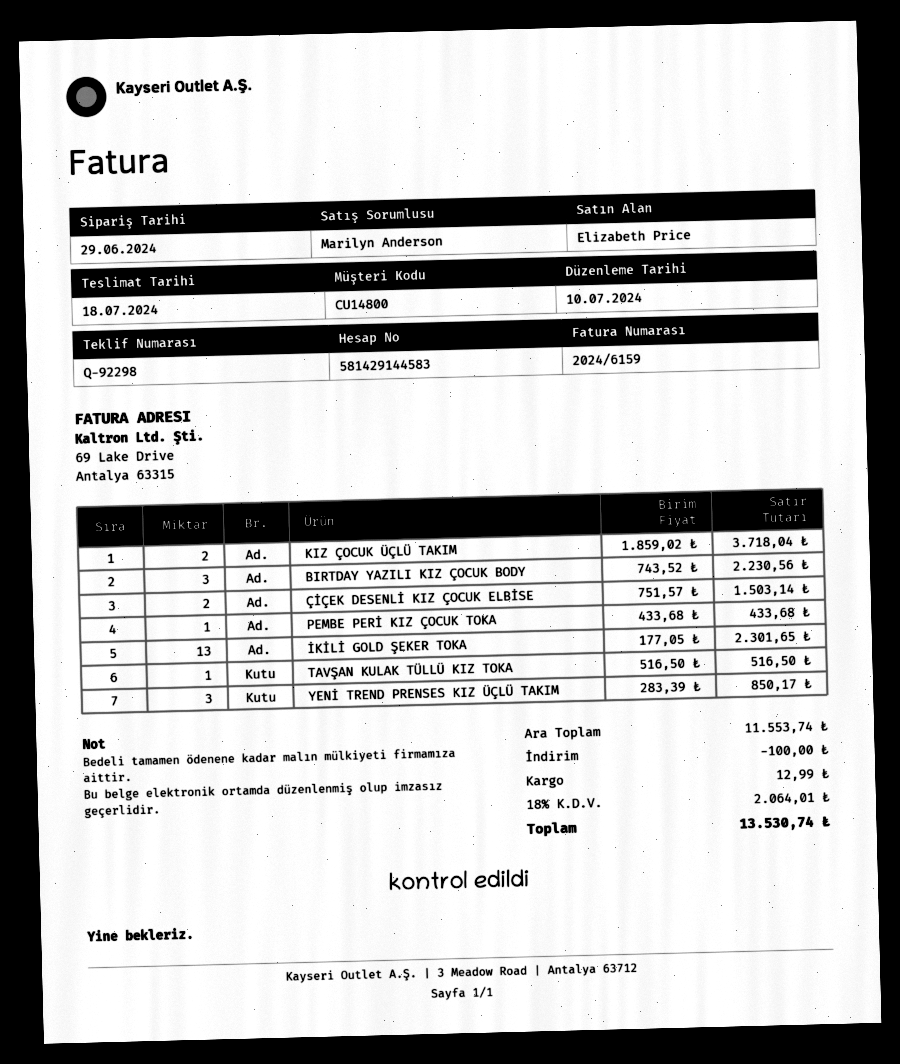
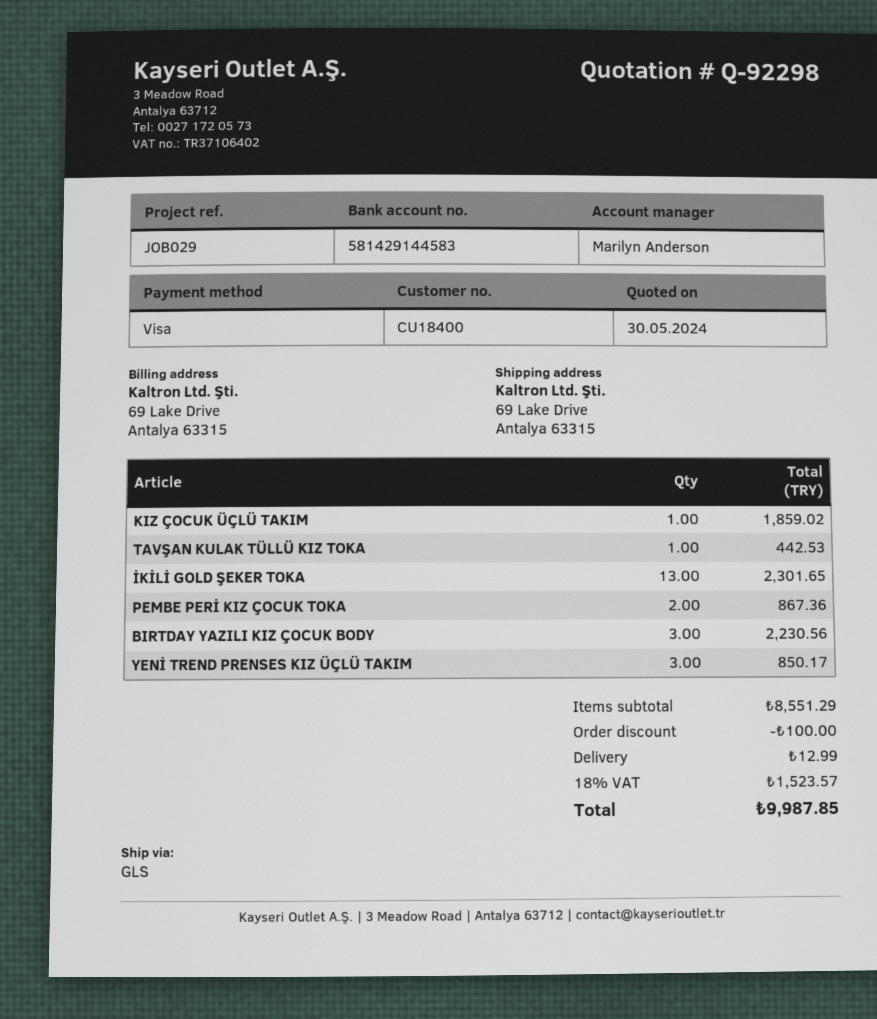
customer number: CU14800 -> CU18400
KIZ ÇOCUK ÜÇLÜ TAKIM: 2 for 3718.04 -> 1 for 1859.02
ÇİÇEK DESENLİ KIZ ÇOCUK ELBİSE: 2 for 1503.14 -> none
PEMBE PERİ KIZ ÇOCUK TOKA: 1 for 433.68 -> 2 for 867.36
TAVŞAN KULAK TÜLLÜ KIZ TOKA: 1 for 516.50 -> 1 for 442.53
subtotal: 11553.74 -> 8551.29
tax: 18% = 2064.01 -> 18% = 1523.57
total: 13530.74 -> 9987.85

